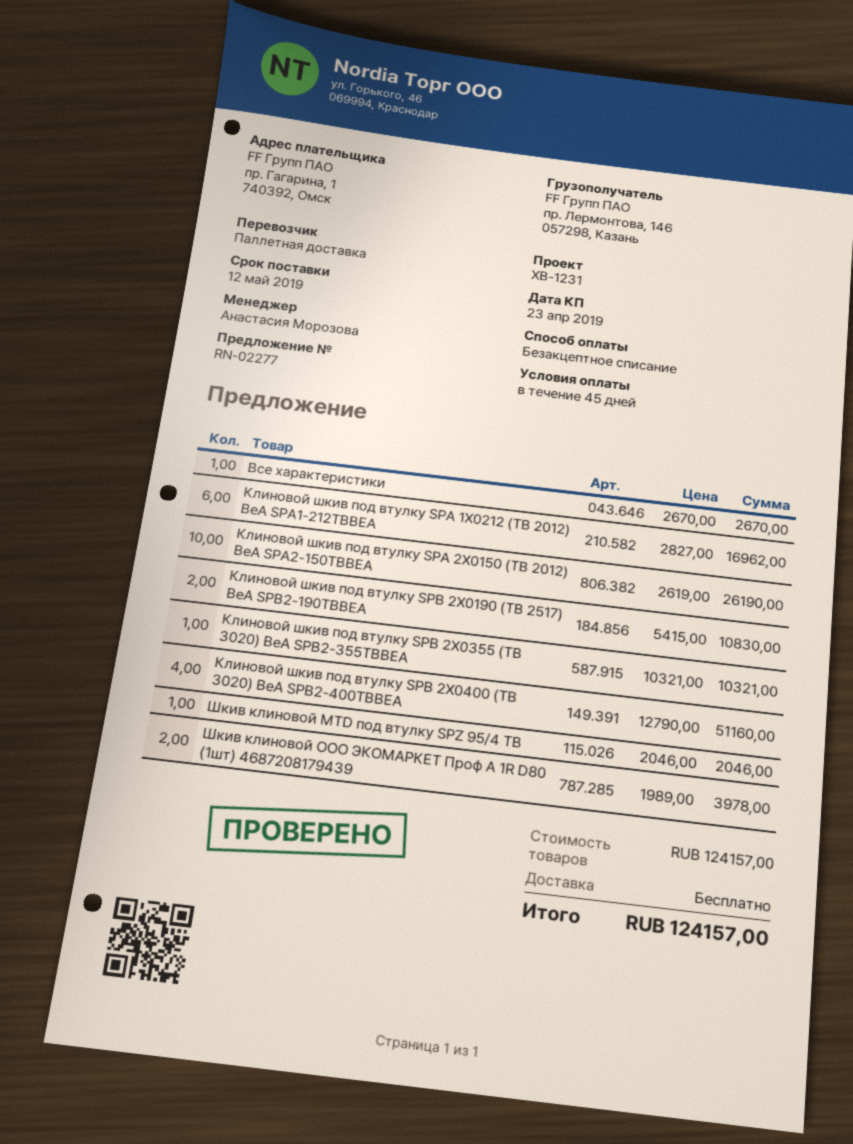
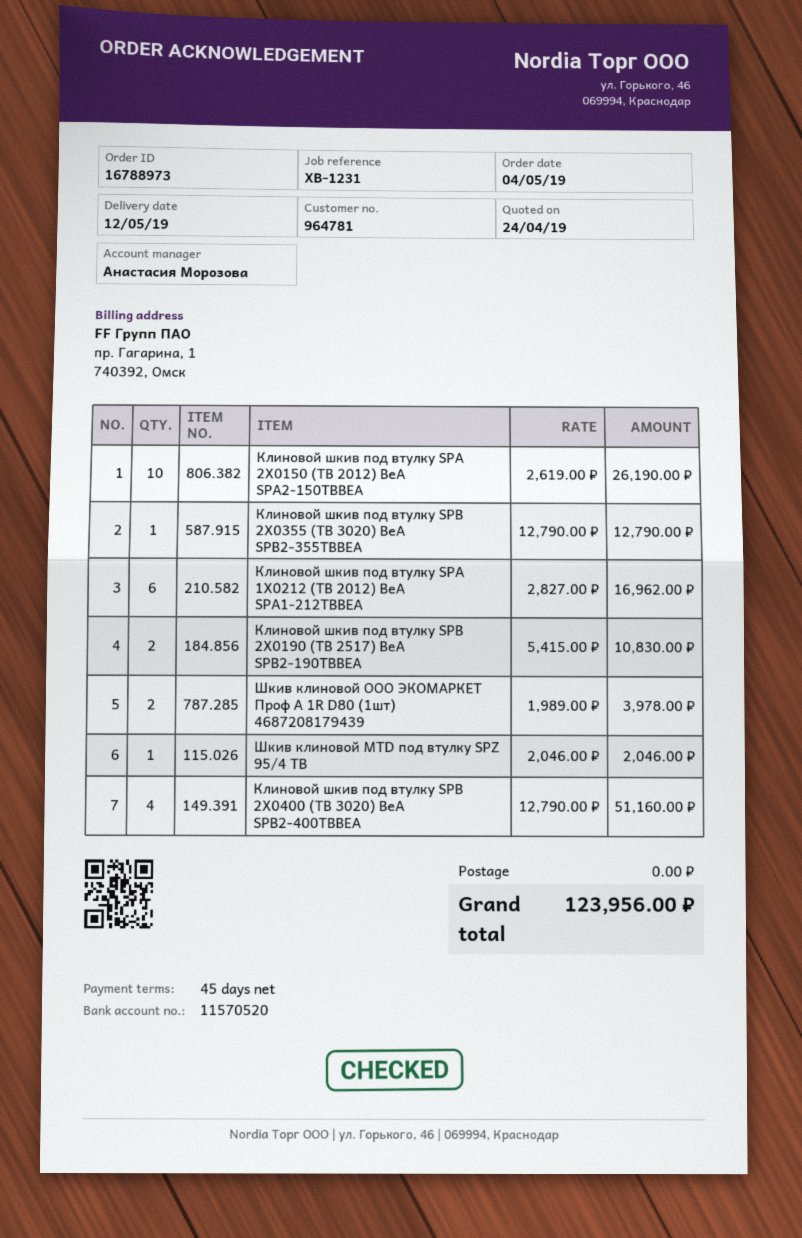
quote date: 2019-04-23 -> 2019-04-24
Все характеристики: 1 x 2670.00 = 2670.00 -> none
Клиновой шкив под втулку SPB 2Х0355 (TB 3020) BeA SPB2-355TBBEA: 1 x 10321.00 = 10321.00 -> 1 x 12790.00 = 12790.00
total: 124157.00 -> 123956.00

